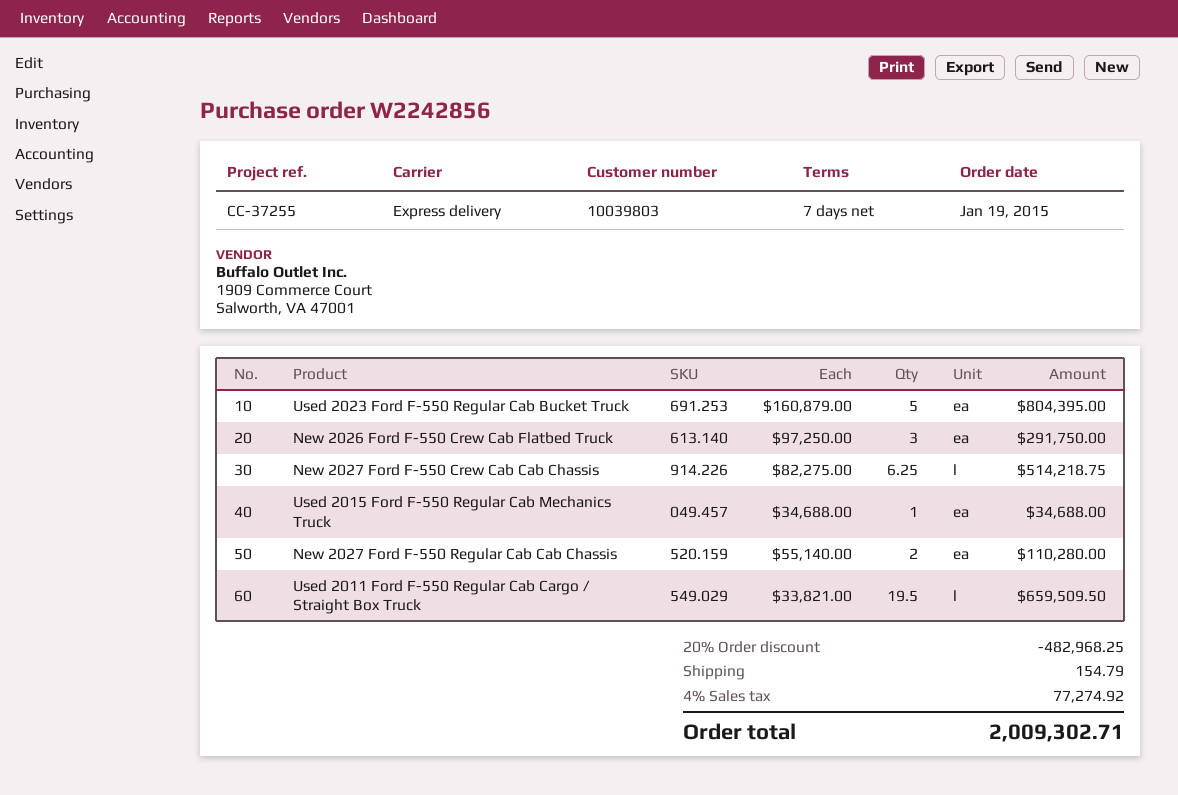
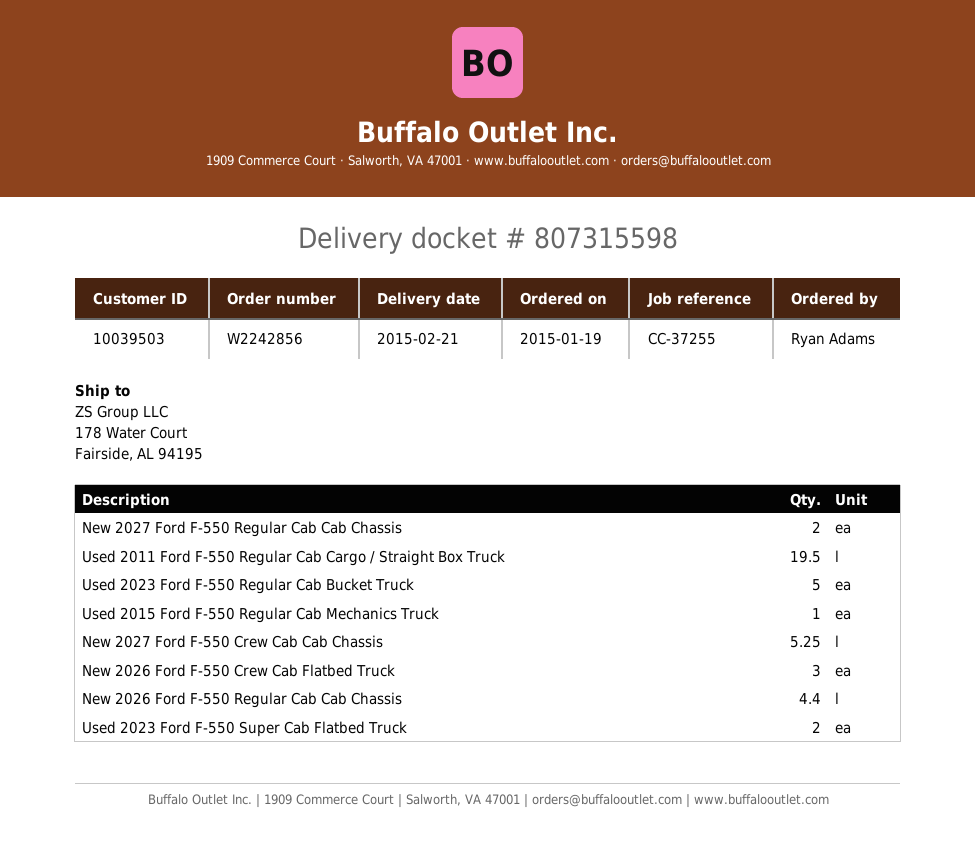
customer number: 10039803 -> 10039503
New 2027 Ford F-550 Crew Cab Cab Chassis: 6.25 -> 5.25
New 2026 Ford F-550 Regular Cab Cab Chassis: none -> 4.4
Used 2023 Ford F-550 Super Cab Flatbed Truck: none -> 2

